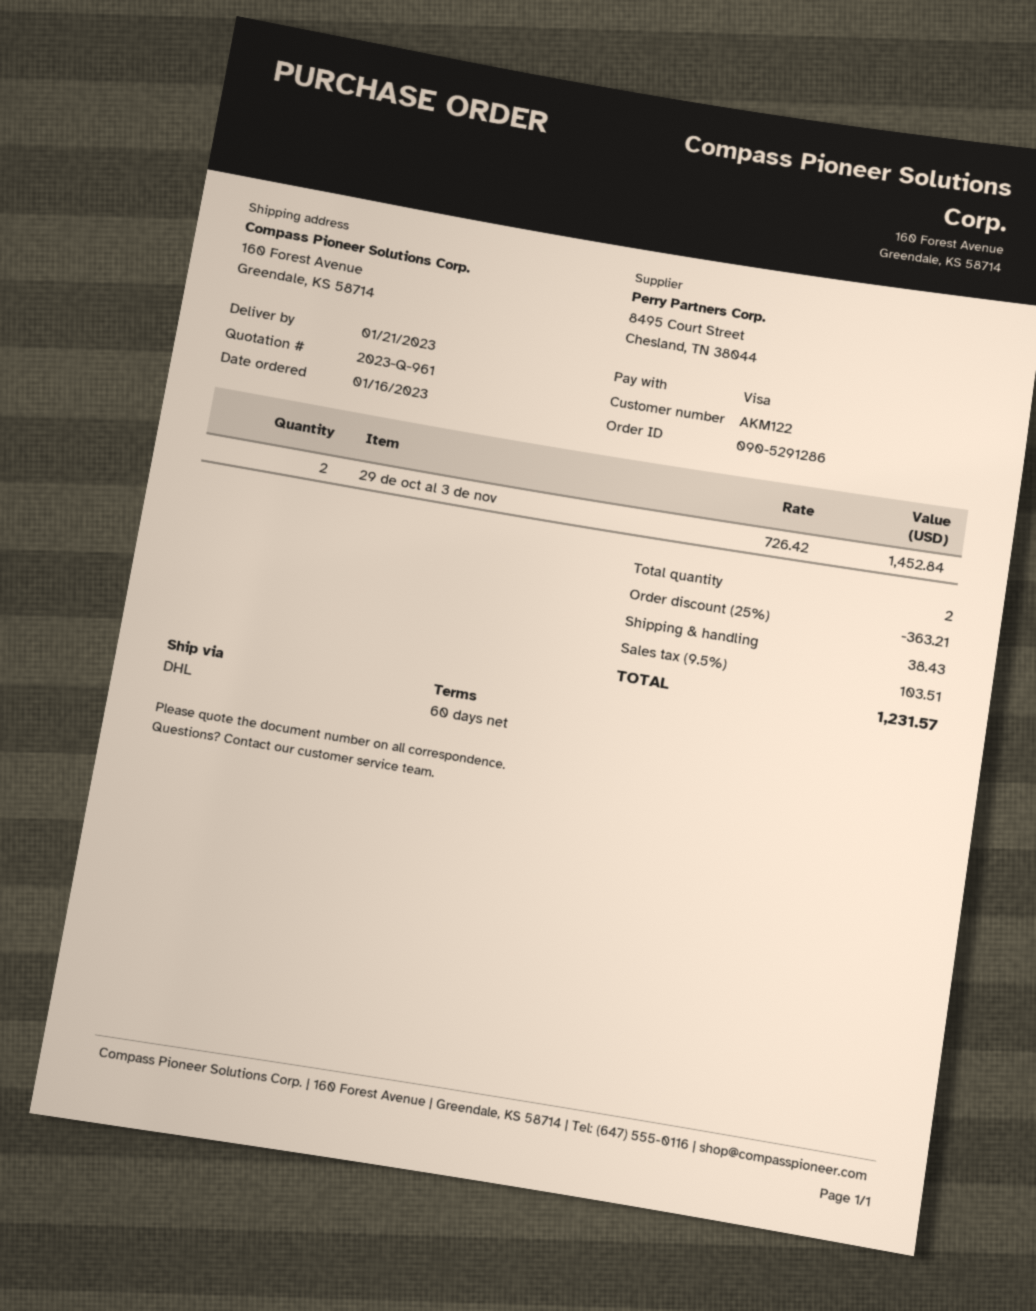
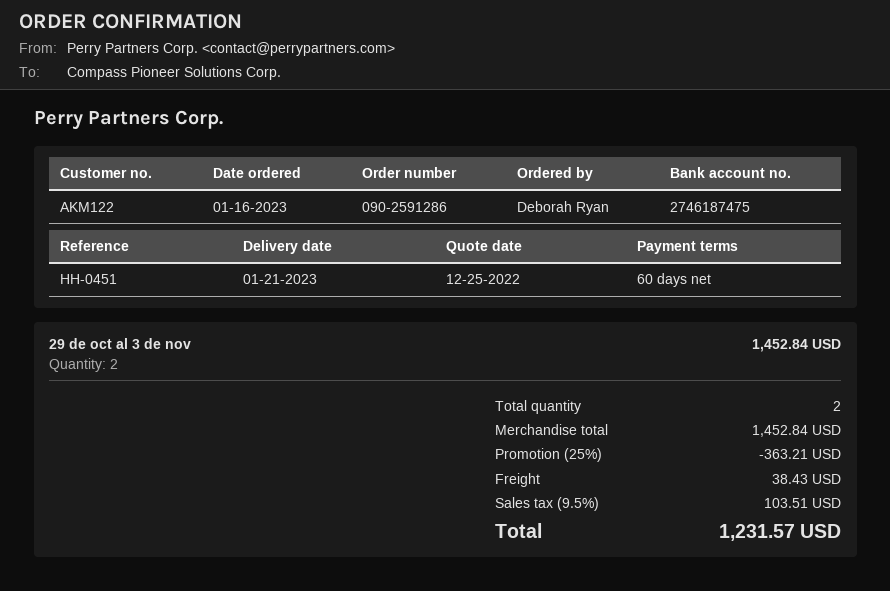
order number: 090-5291286 -> 090-2591286

